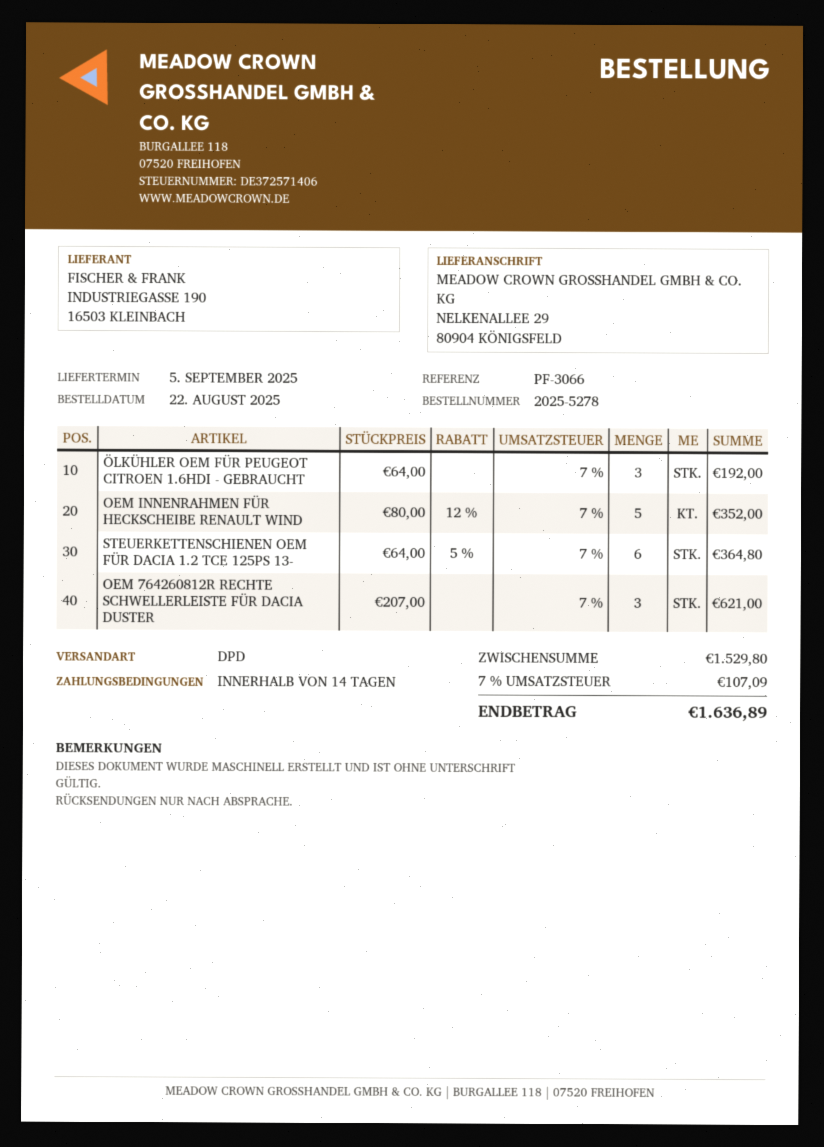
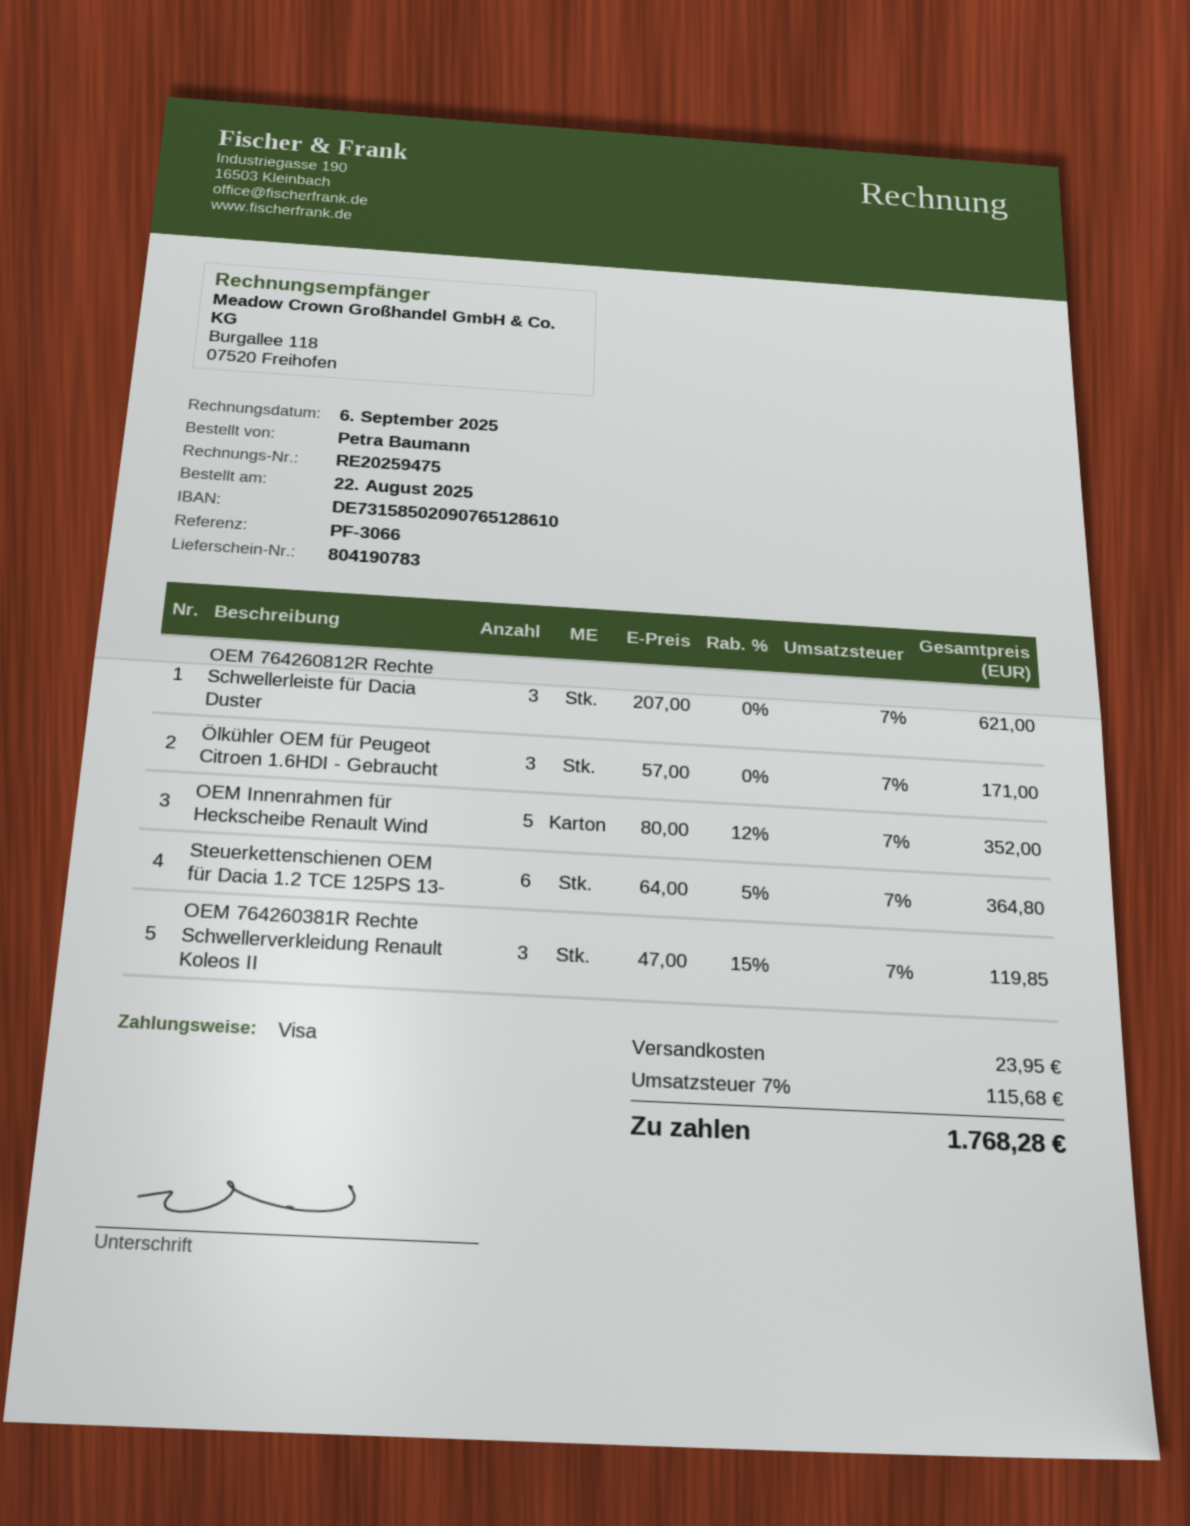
ÖLKÜHLER OEM FÜR PEUGEOT CITROEN 1.6HDI - GEBRAUCHT: 3 x 64.00 = 192.00 -> 3 x 57.00 = 171.00
OEM 764260381R Rechte Schwellerverkleidung Renault Koleos II: none -> 3 x 47.00 - 15% = 119.85
shipping: none -> 23.95
tax: 7% = 107.09 -> 7% = 115.68
total: 1636.89 -> 1768.28

